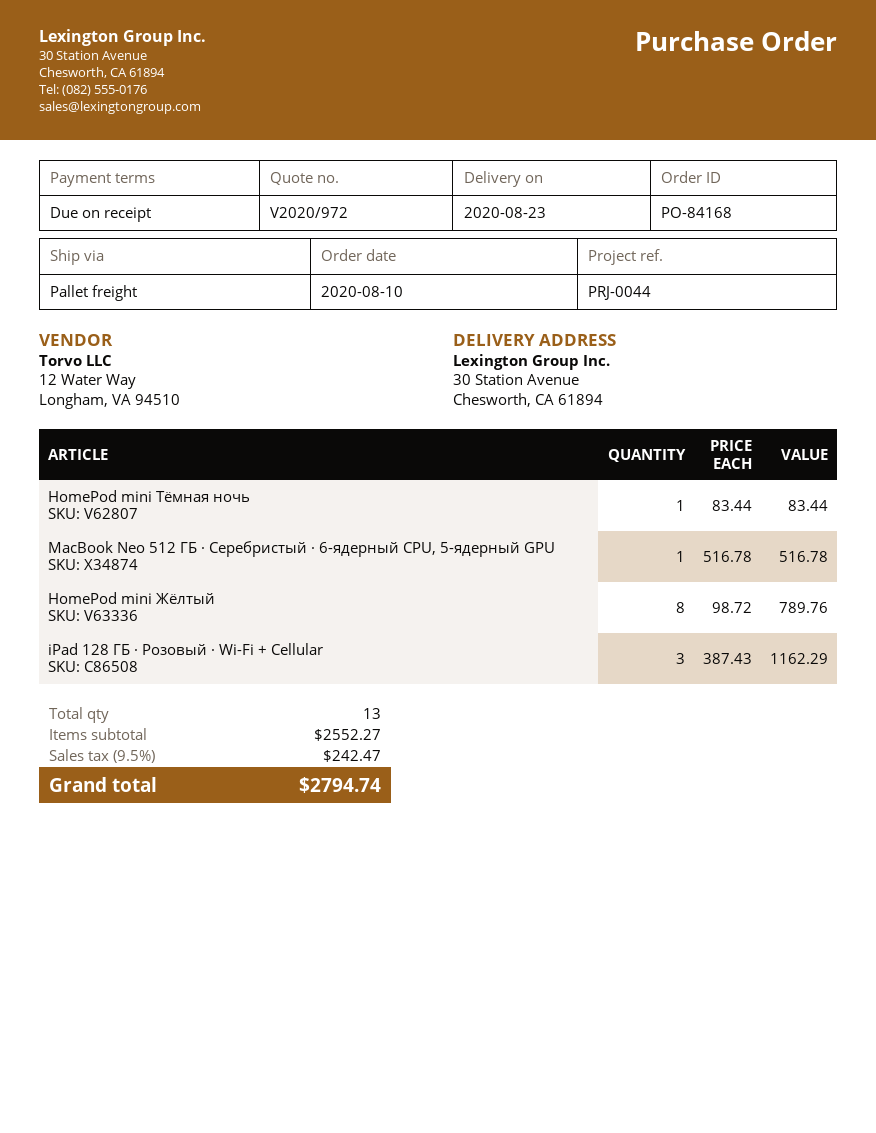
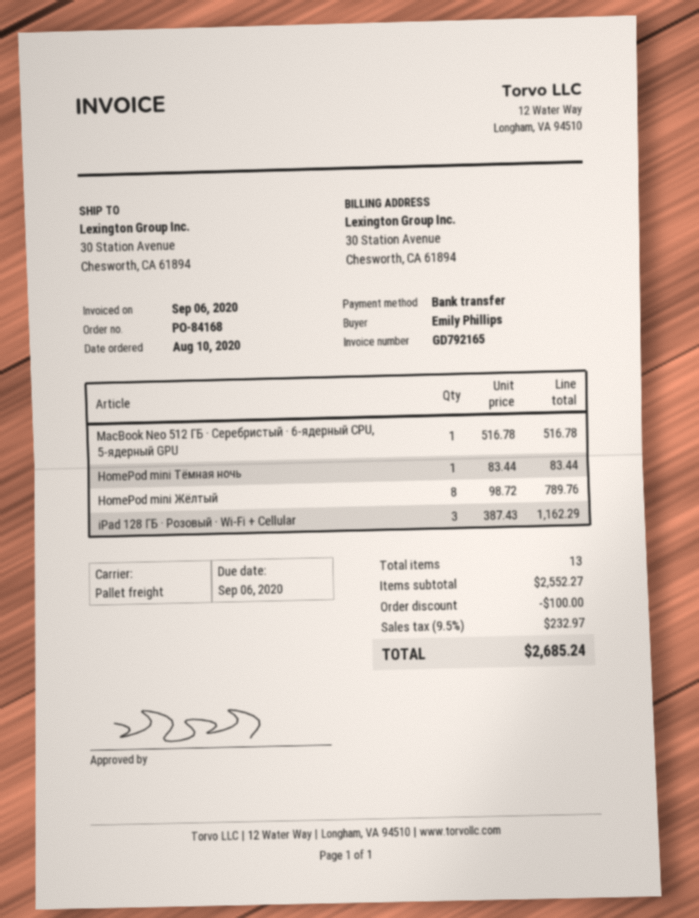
discount: none -> 100.00
tax: 9.5% = 242.47 -> 9.5% = 232.97
total: 2794.74 -> 2685.24

